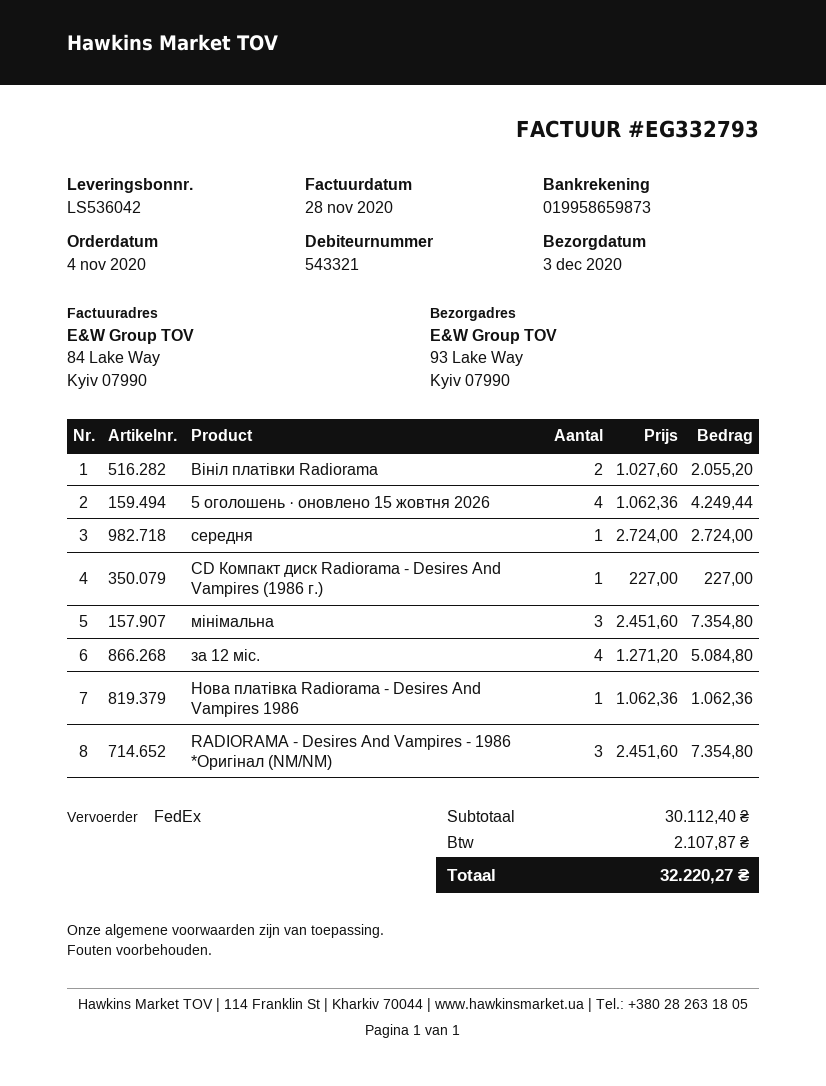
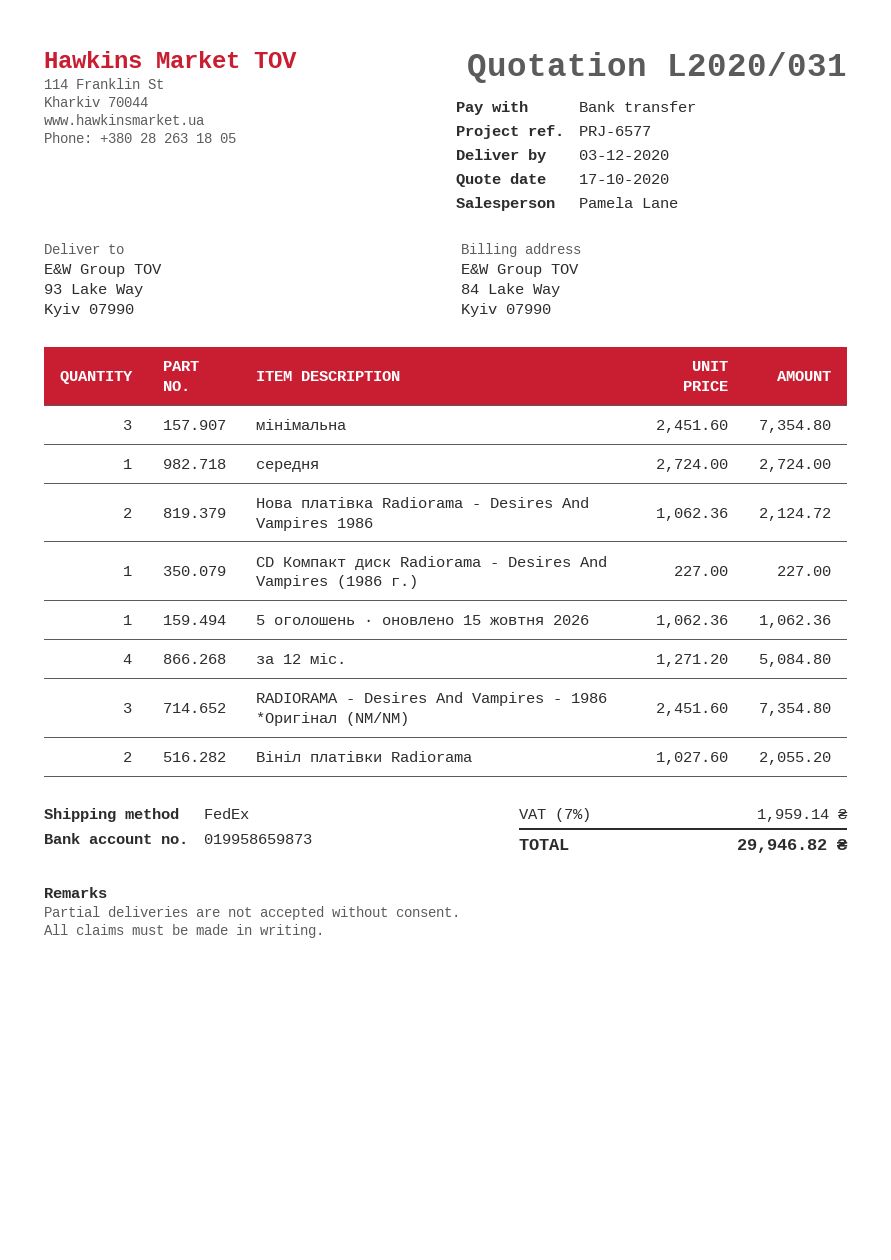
5 оголошень · оновлено 15 жовтня 2026: 4 x 1062.36 = 4249.44 -> 1 x 1062.36 = 1062.36
Нова платівка Radiorama - Desires And Vampires 1986: 1 x 1062.36 = 1062.36 -> 2 x 1062.36 = 2124.72
tax: 2107.87 -> 1959.14
total: 32220.27 -> 29946.82

